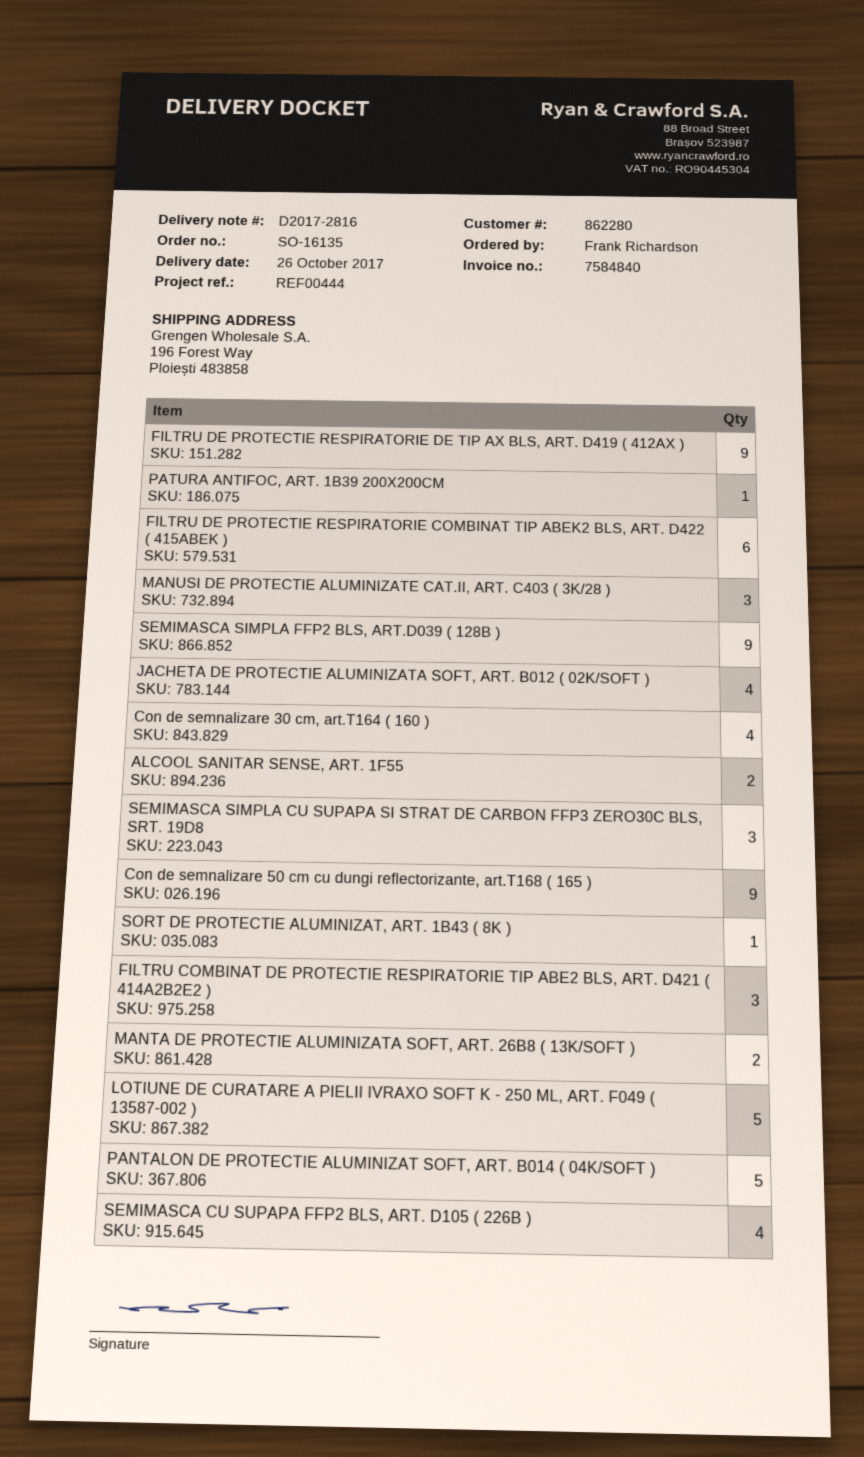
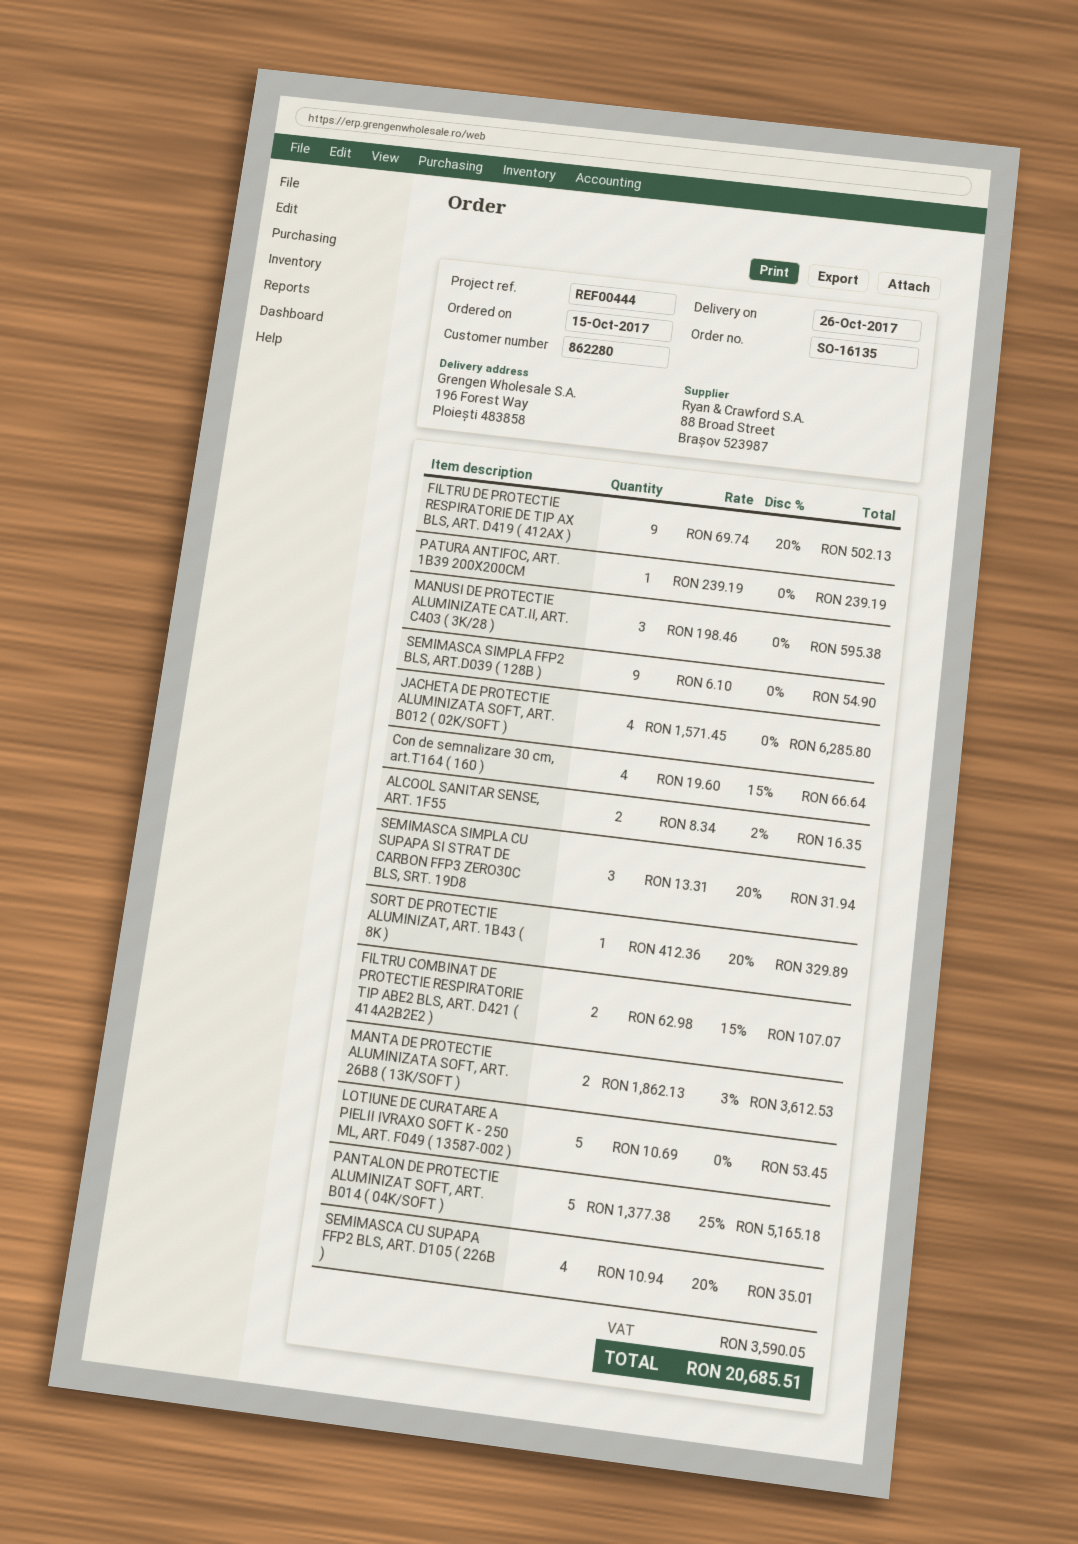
FILTRU DE PROTECTIE RESPIRATORIE COMBINAT TIP ABEK2 BLS, ART. D422 ( 415ABEK ): 6 -> none
Con de semnalizare 50 cm cu dungi reflectorizante, art.T168 ( 165 ): 9 -> none
FILTRU COMBINAT DE PROTECTIE RESPIRATORIE TIP ABE2 BLS, ART. D421 ( 414A2B2E2 ): 3 -> 2

